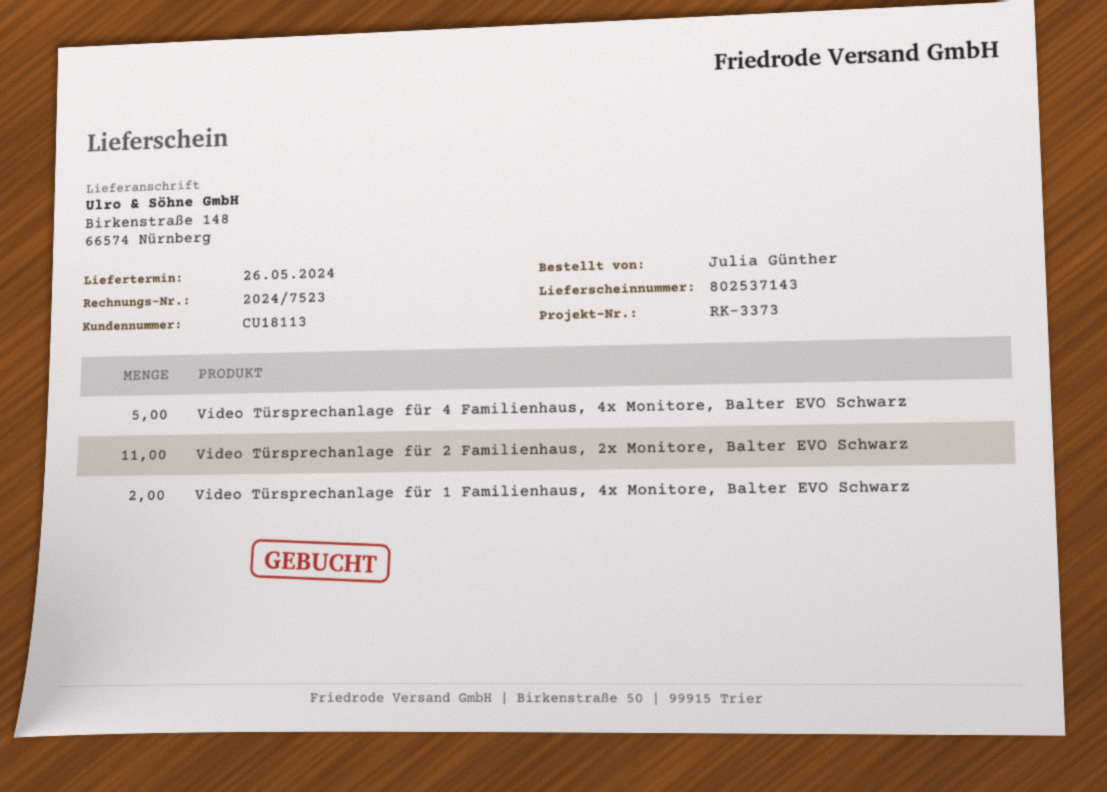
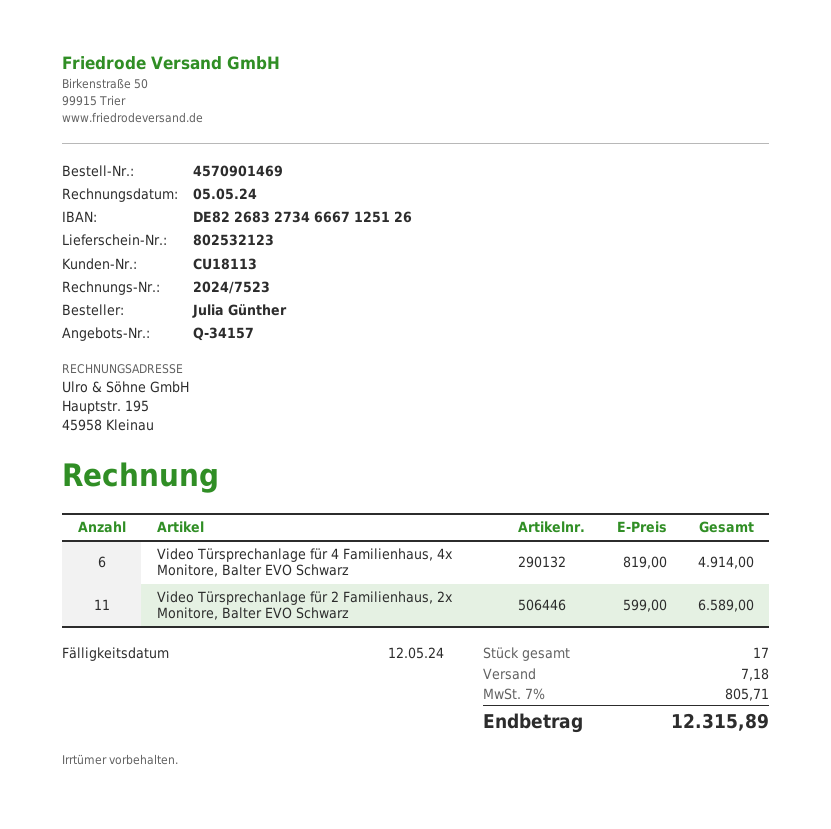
delivery note number: 802537143 -> 802532123
Video Türsprechanlage für 4 Familienhaus, 4x Monitore, Balter EVO Schwarz: 5 -> 6
Video Türsprechanlage für 1 Familienhaus, 4x Monitore, Balter EVO Schwarz: 2 -> none

